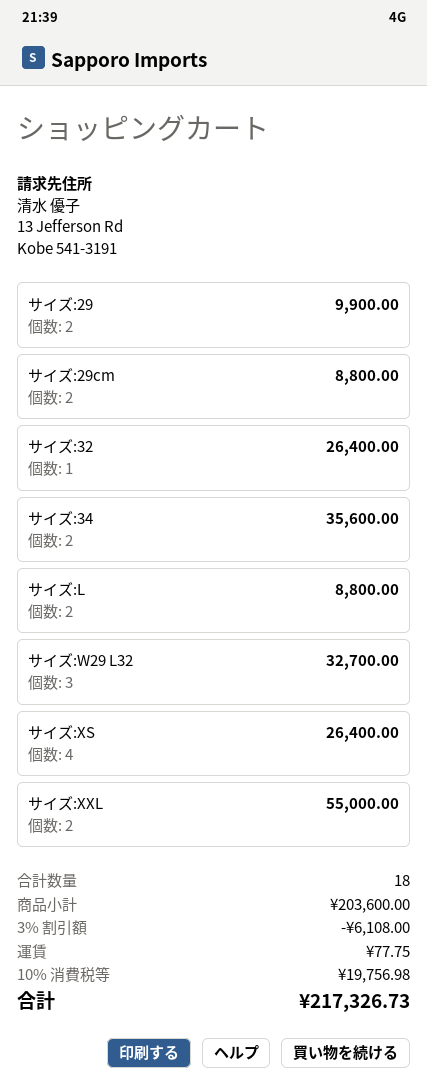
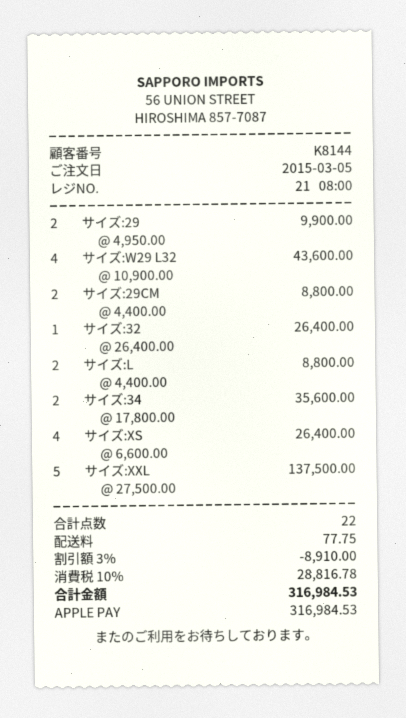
サイズ:W29 L32: 3 for 32700.00 -> 4 for 43600.00
サイズ:XXL: 2 for 55000.00 -> 5 for 137500.00
total quantity: 18 -> 22
discount: 3% = 6108.00 -> 3% = 8910.00
tax: 10% = 19756.98 -> 10% = 28816.78
total: 217326.73 -> 316984.53

